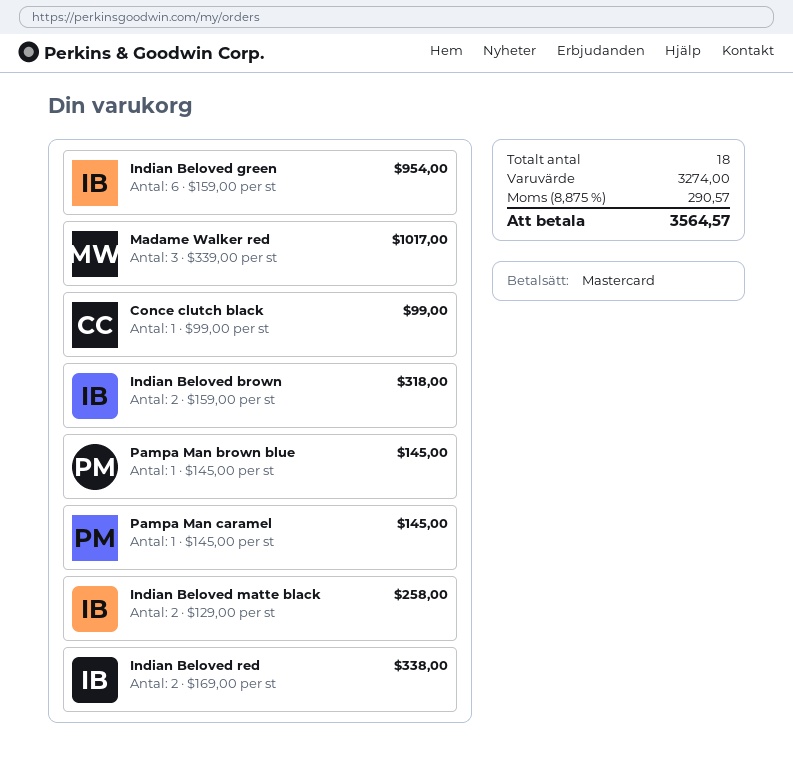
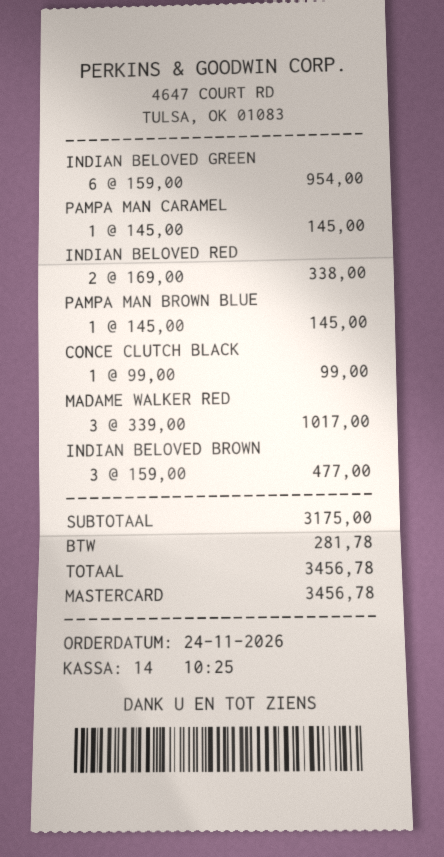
Indian Beloved brown: 2 x 159.00 = 318.00 -> 3 x 159.00 = 477.00
Indian Beloved matte black: 2 x 129.00 = 258.00 -> none
subtotal: 3274.00 -> 3175.00
tax: 290.57 -> 281.78
total: 3564.57 -> 3456.78

